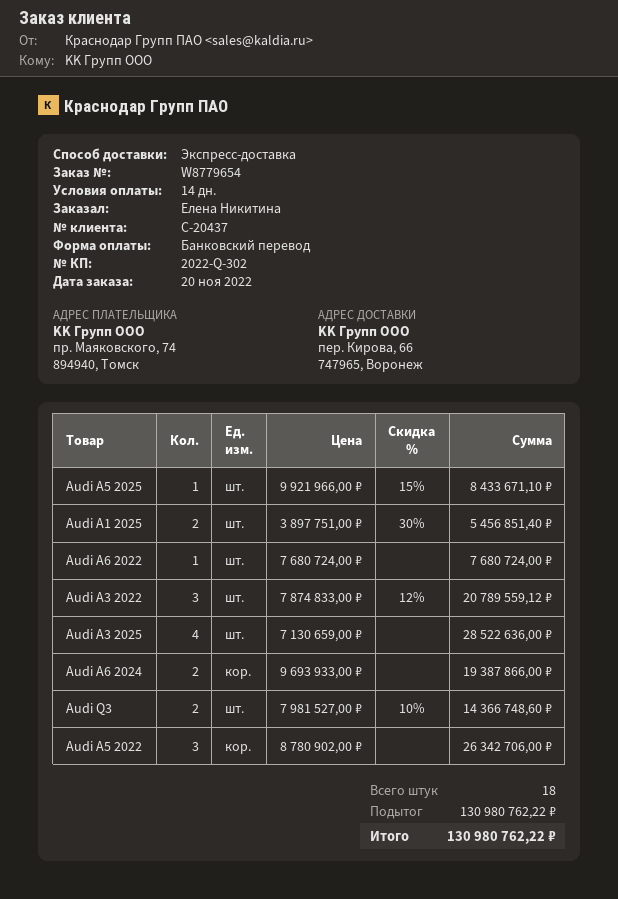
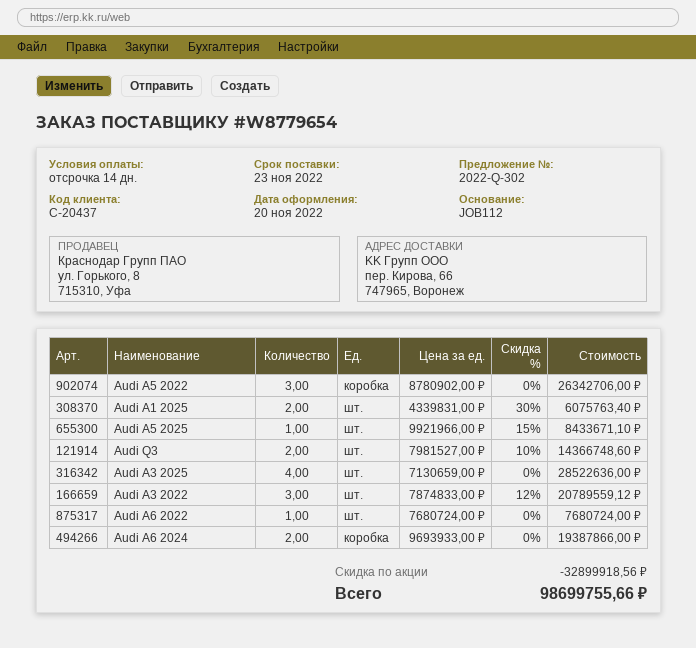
Audi A1 2025: 2 x 3897751.00 - 30% = 5456851.40 -> 2 x 4339831.00 - 30% = 6075763.40
discount: none -> 32899918.56
total: 130980762.22 -> 98699755.66

